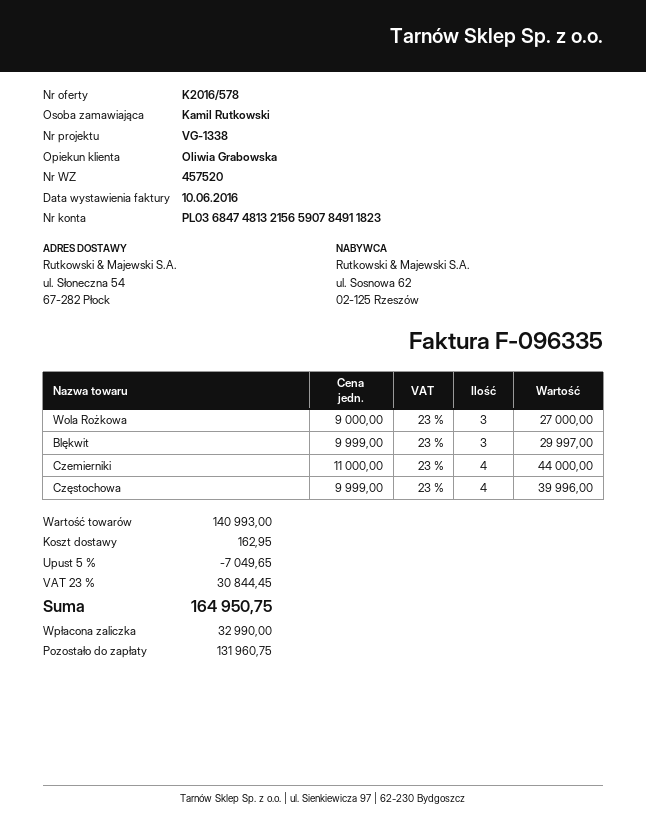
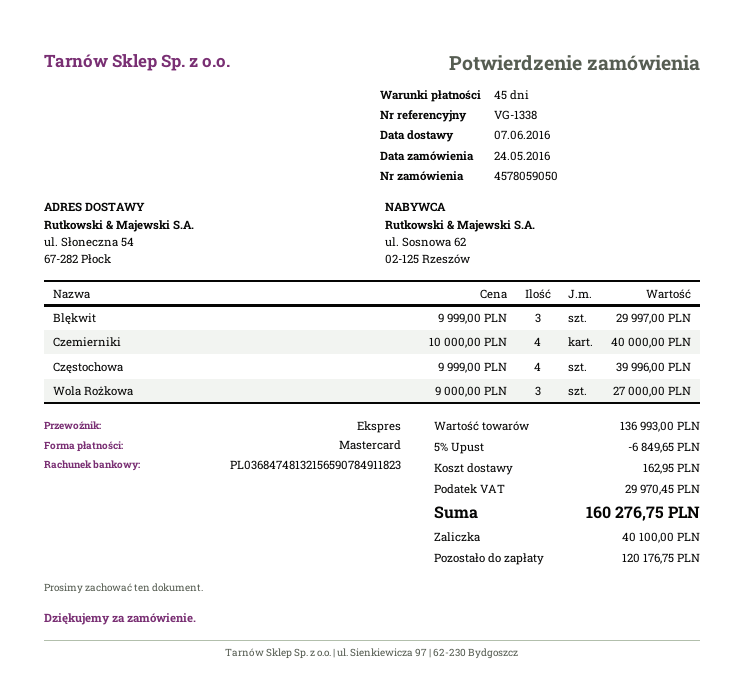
Czemierniki: 4 x 11000.00 = 44000.00 -> 4 x 10000.00 = 40000.00
subtotal: 140993.00 -> 136993.00
discount: 5% = 7049.65 -> 5% = 6849.65
tax: 30844.45 -> 29970.45
total: 164950.75 -> 160276.75
deposit: 32990.00 -> 40100.00
balance: 131960.75 -> 120176.75

